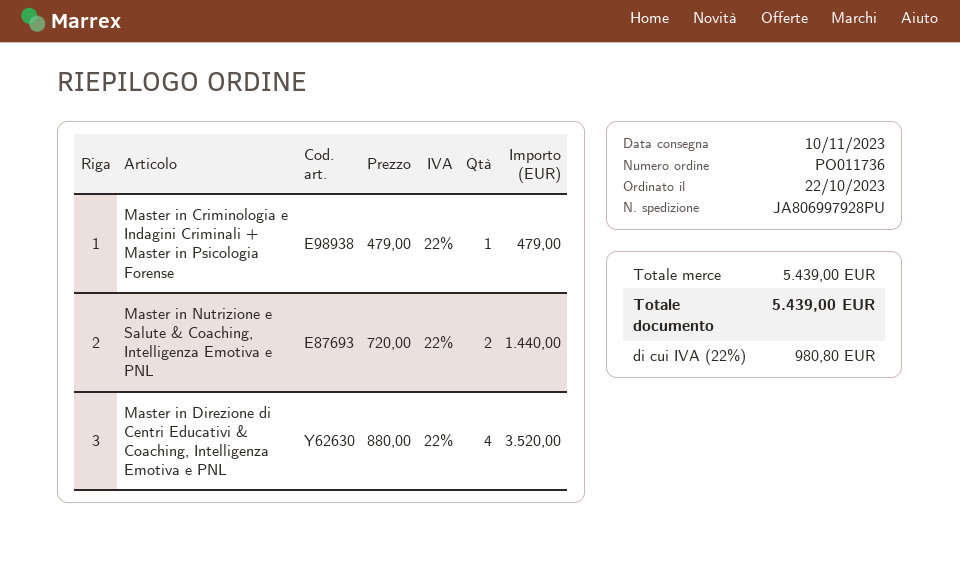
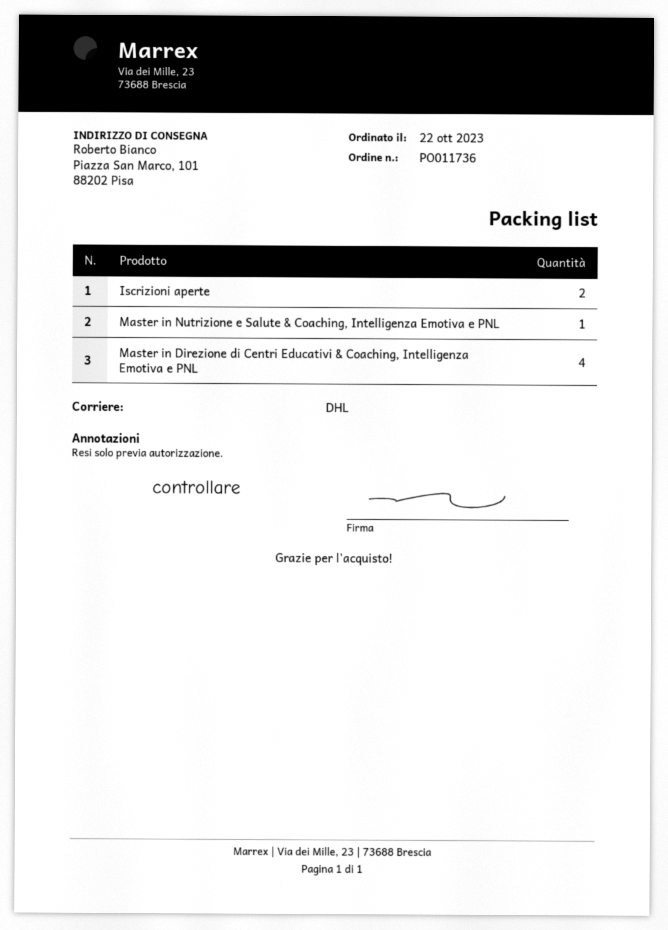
Master in Criminologia e Indagini Criminali + Master in Psicologia Forense: 1 -> none
Master in Nutrizione e Salute & Coaching, Intelligenza Emotiva e PNL: 2 -> 1
Iscrizioni aperte: none -> 2

